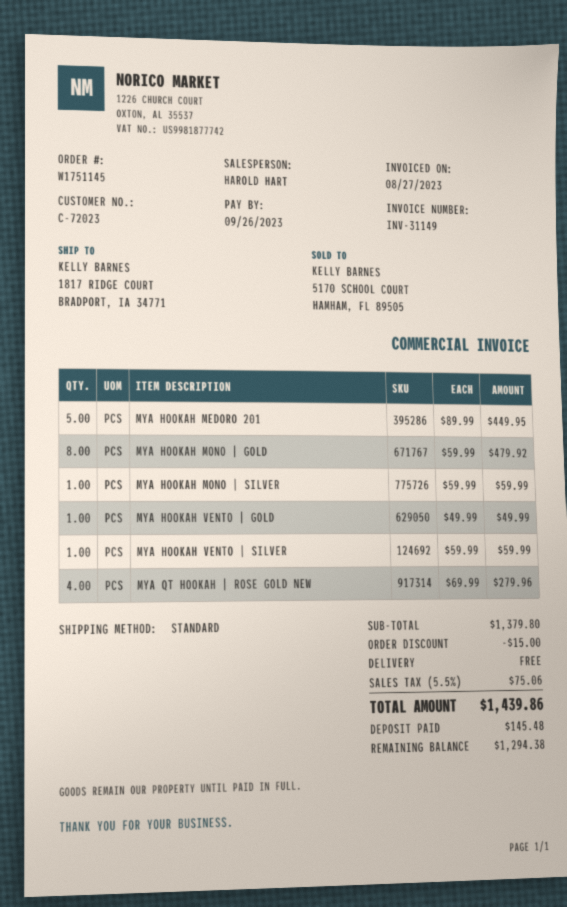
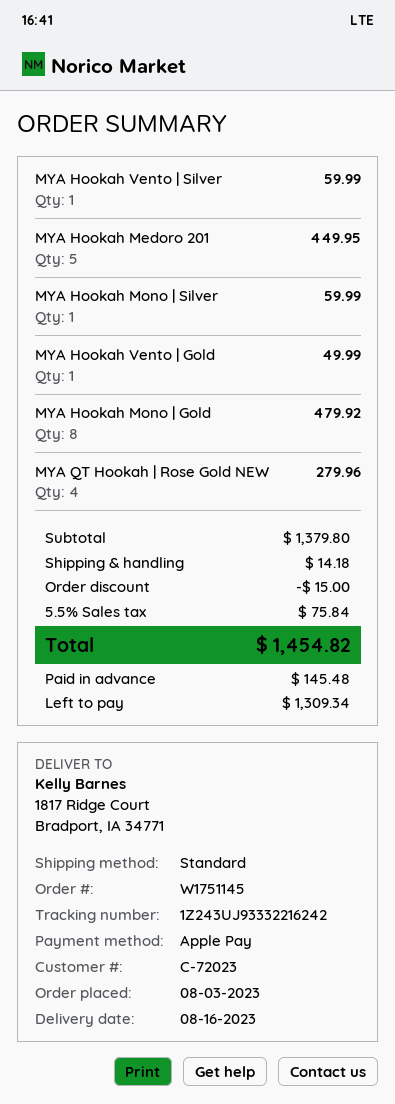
shipping: 0.00 -> 14.18
tax: 5.5% = 75.06 -> 5.5% = 75.84
total: 1439.86 -> 1454.82
balance: 1294.38 -> 1309.34

